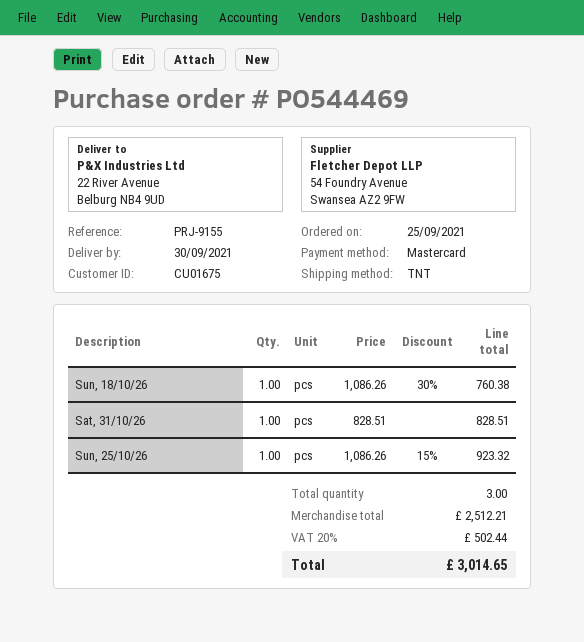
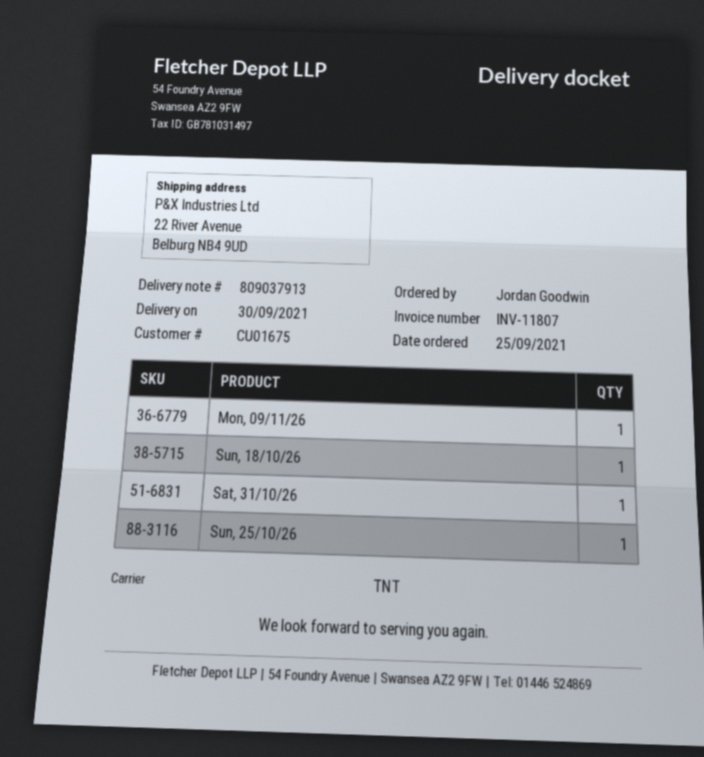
Mon, 09/11/26: none -> 1

